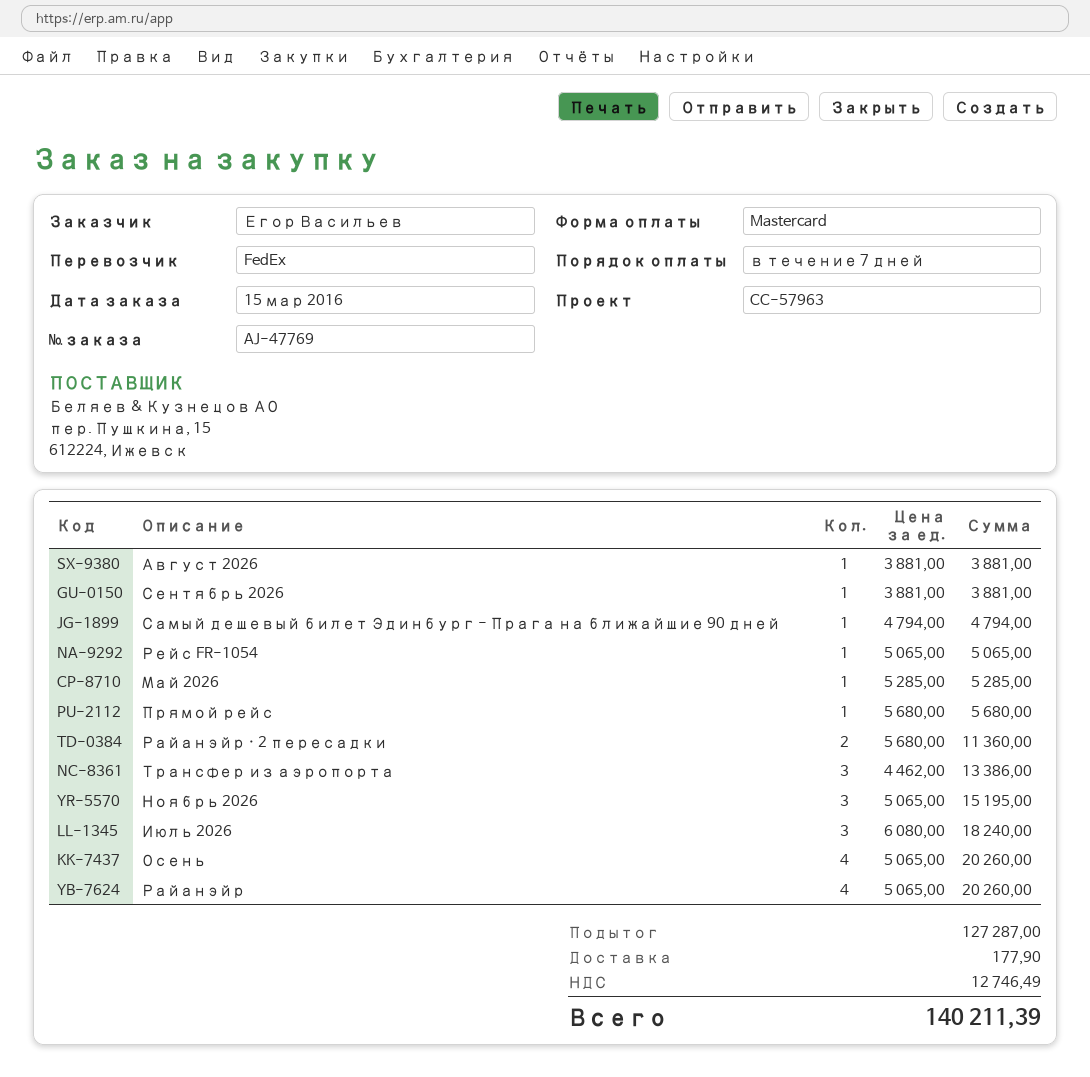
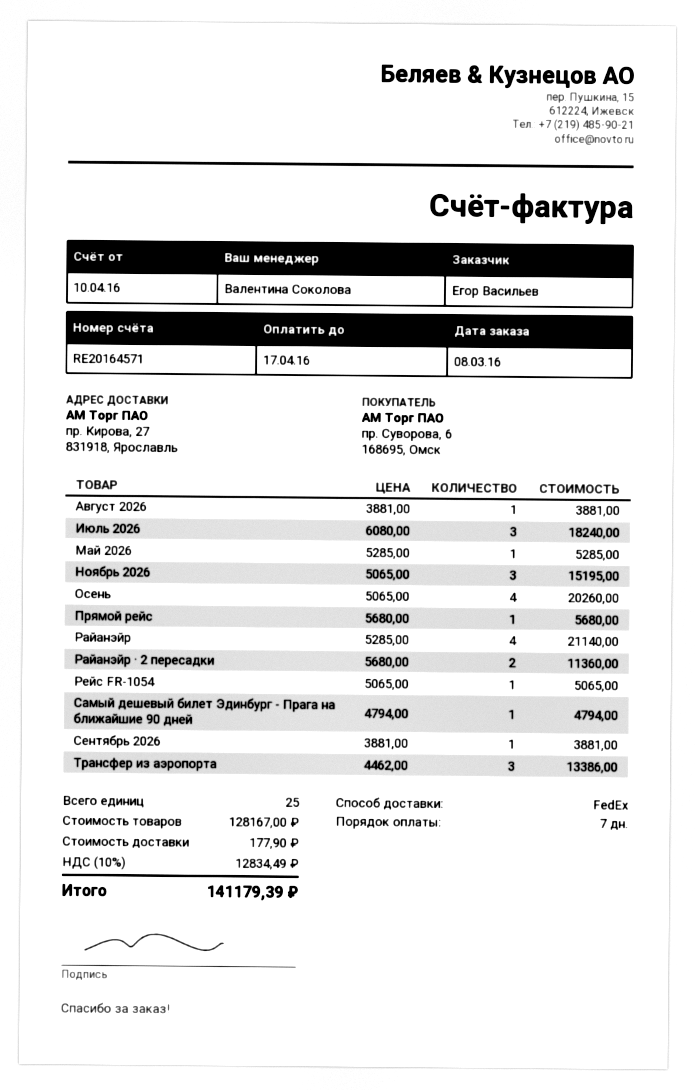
order date: 2016-03-15 -> 2016-03-08
Райанэйр: 4 x 5065.00 = 20260.00 -> 4 x 5285.00 = 21140.00
subtotal: 127287.00 -> 128167.00
tax: 12746.49 -> 12834.49
total: 140211.39 -> 141179.39

